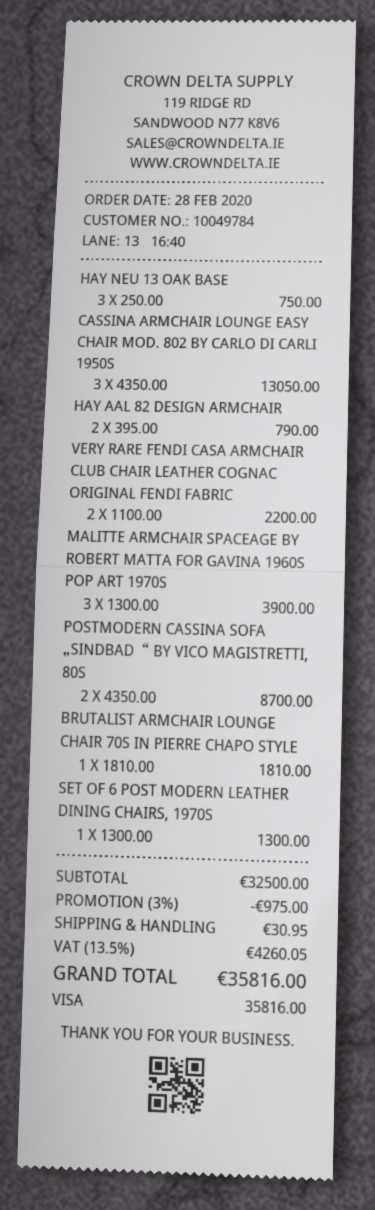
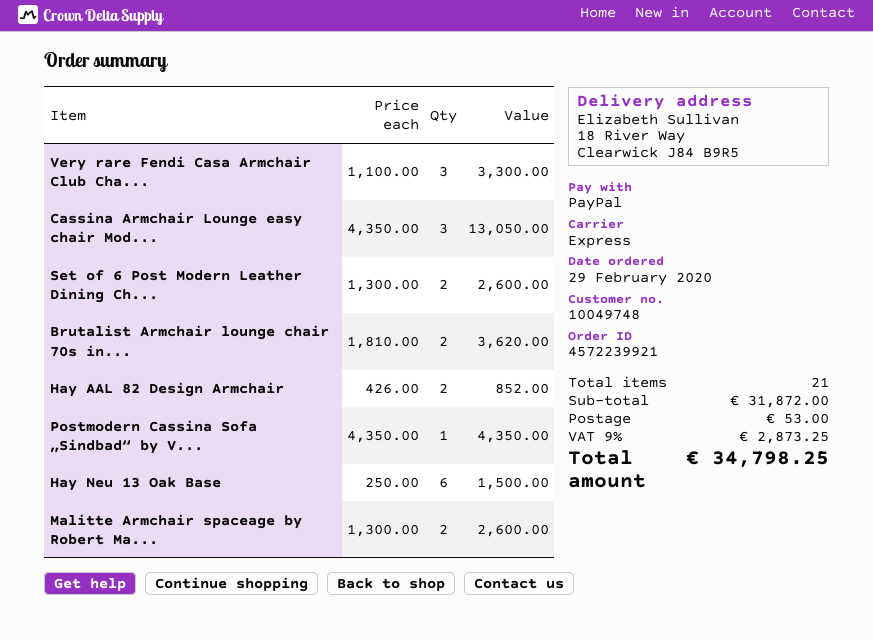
order date: 2020-02-28 -> 2020-02-29
customer number: 10049784 -> 10049748
payment method: Visa -> PayPal
HAY NEU 13 OAK BASE: 3 x 250.00 = 750.00 -> 6 x 250.00 = 1500.00
HAY AAL 82 DESIGN ARMCHAIR: 2 x 395.00 = 790.00 -> 2 x 426.00 = 852.00
VERY RARE FENDI CASA ARMCHAIR CLUB CHAIR LEATHER COGNAC ORIGINAL FENDI FABRIC: 2 x 1100.00 = 2200.00 -> 3 x 1100.00 = 3300.00
MALITTE ARMCHAIR SPACEAGE BY ROBERT MATTA FOR GAVINA 1960S POP ART 1970S: 3 x 1300.00 = 3900.00 -> 2 x 1300.00 = 2600.00
POSTMODERN CASSINA SOFA „SINDBAD“ BY VICO MAGISTRETTI, 80S: 2 x 4350.00 = 8700.00 -> 1 x 4350.00 = 4350.00
BRUTALIST ARMCHAIR LOUNGE CHAIR 70S IN PIERRE CHAPO STYLE: 1 x 1810.00 = 1810.00 -> 2 x 1810.00 = 3620.00
SET OF 6 POST MODERN LEATHER DINING CHAIRS, 1970S: 1 x 1300.00 = 1300.00 -> 2 x 1300.00 = 2600.00
subtotal: 32500.00 -> 31872.00
discount: 3% = 975.00 -> none
shipping: 30.95 -> 53.00
tax: 13.5% = 4260.05 -> 9% = 2873.25
total: 35816.00 -> 34798.25

